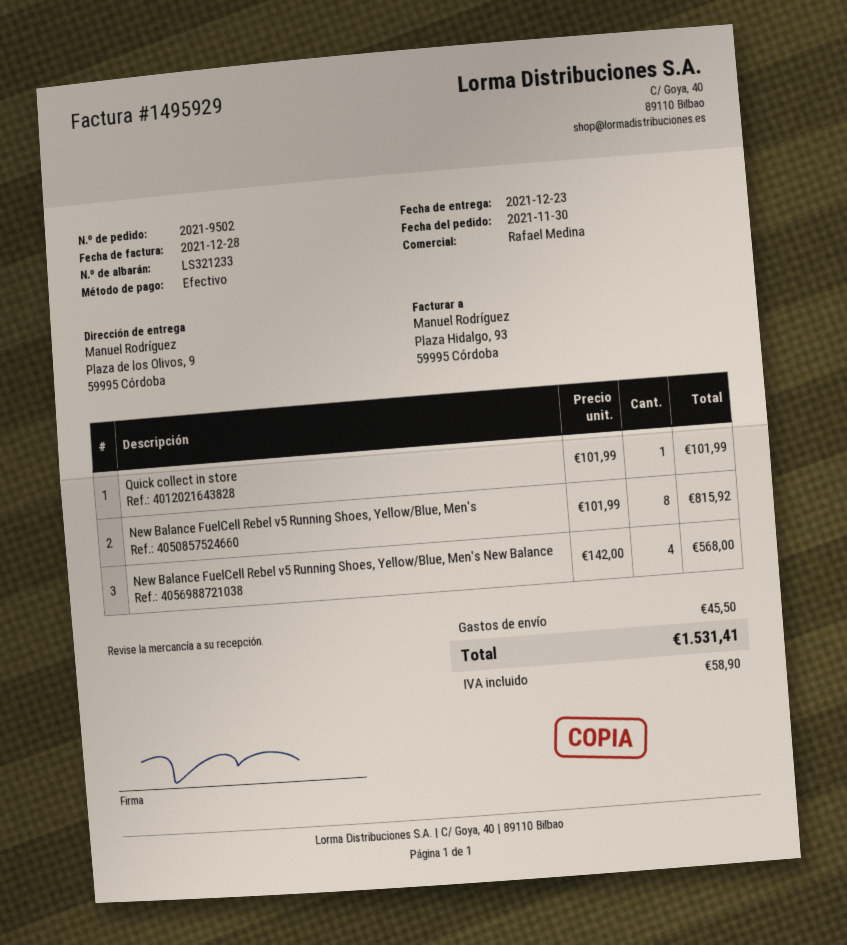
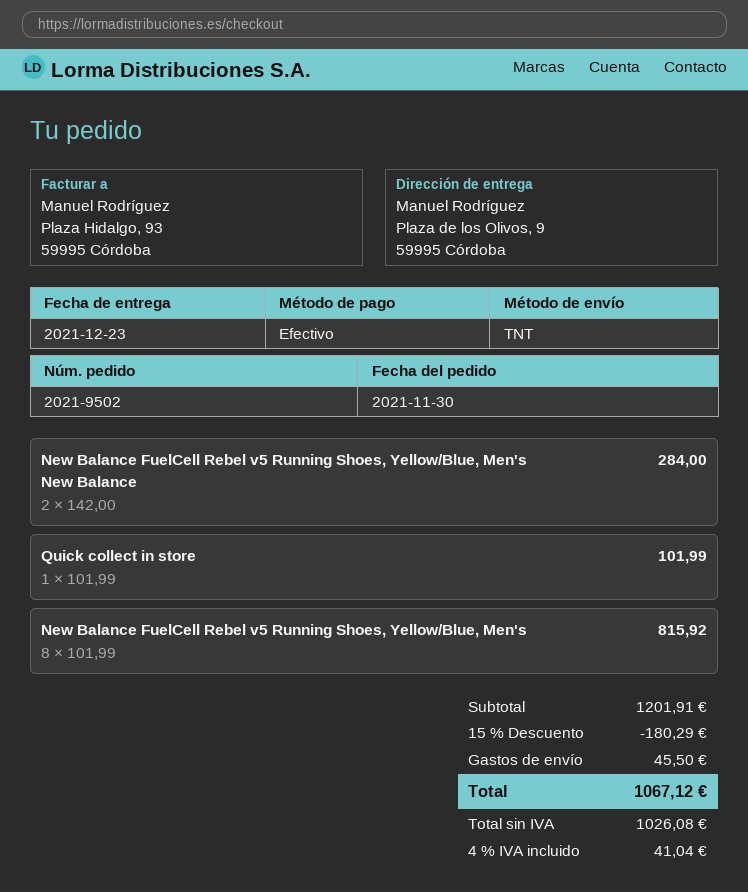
New Balance FuelCell Rebel v5 Running Shoes, Yellow/Blue, Men's New Balance: 4 x 142.00 = 568.00 -> 2 x 142.00 = 284.00
discount: none -> 15% = 180.29
tax: 58.90 -> 41.04
total: 1531.41 -> 1067.12

